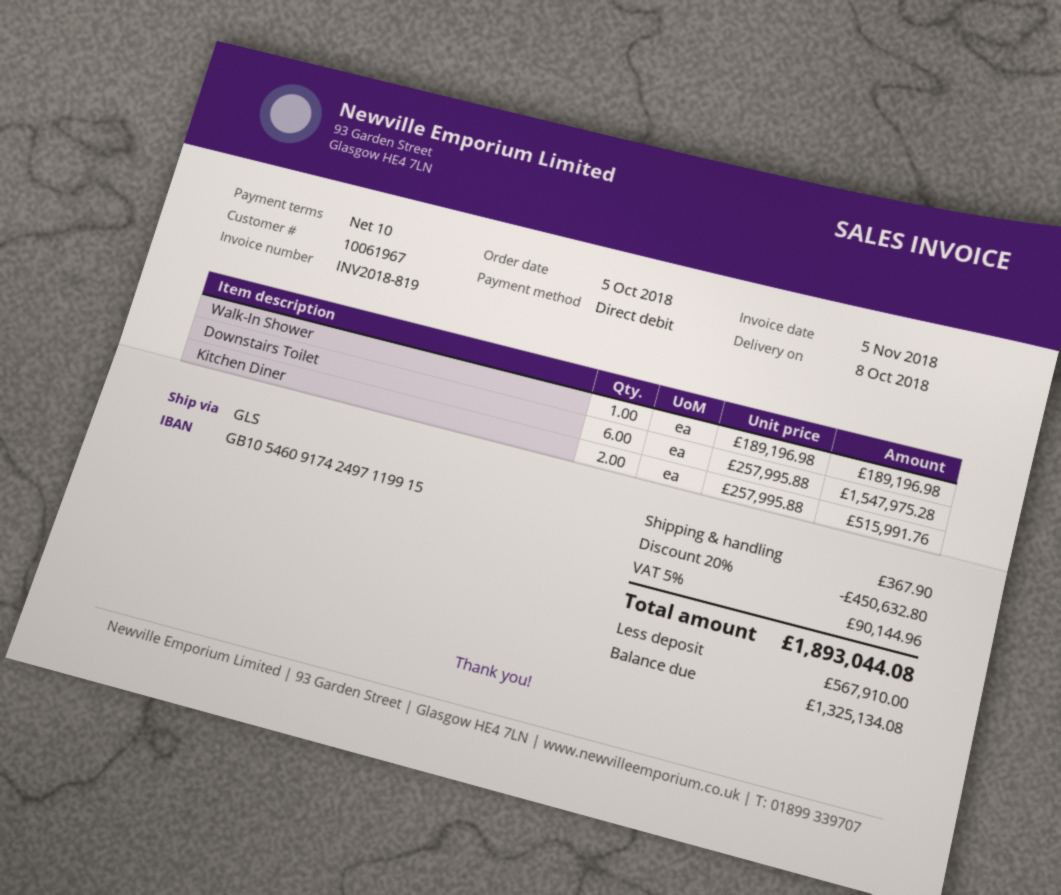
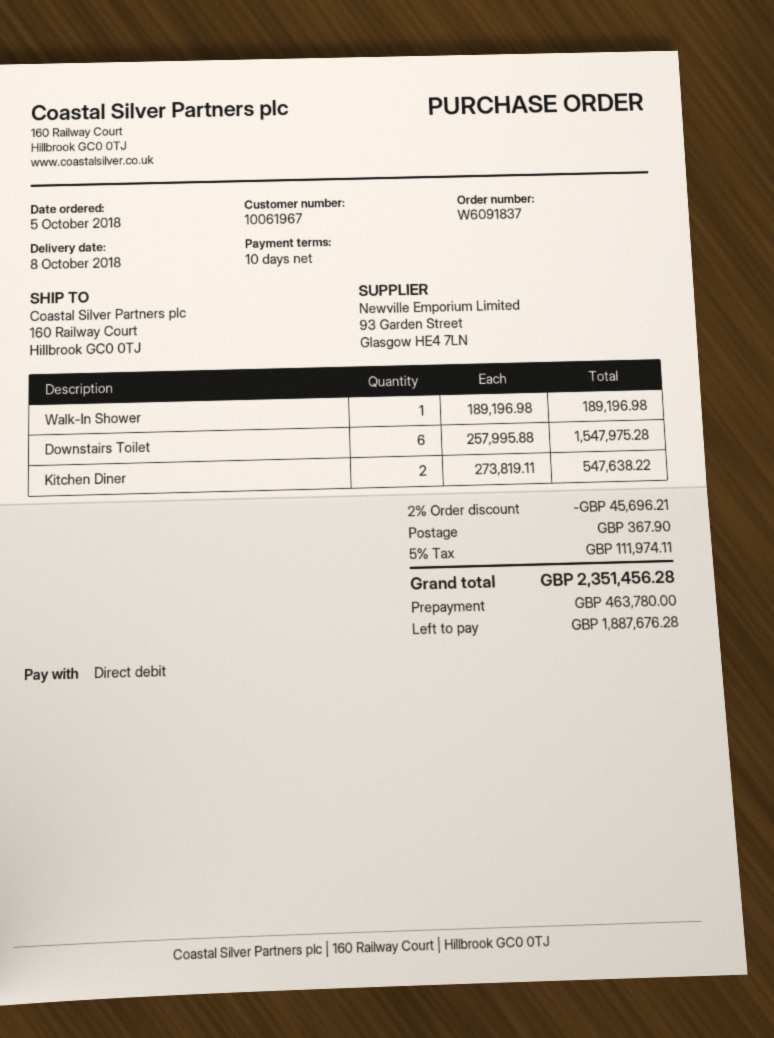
Kitchen Diner: 2 x 257995.88 = 515991.76 -> 2 x 273819.11 = 547638.22
discount: 20% = 450632.80 -> 2% = 45696.21
tax: 5% = 90144.96 -> 5% = 111974.11
total: 1893044.08 -> 2351456.28
deposit: 567910.00 -> 463780.00
balance: 1325134.08 -> 1887676.28

